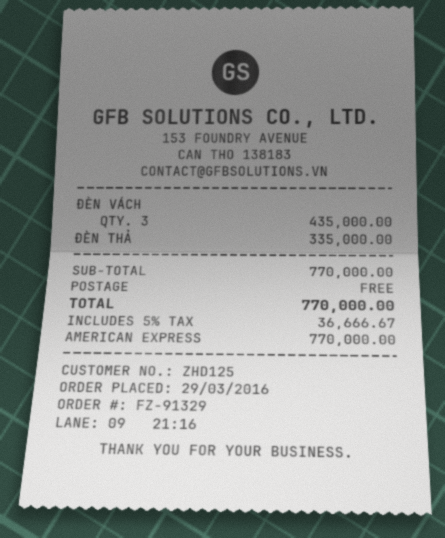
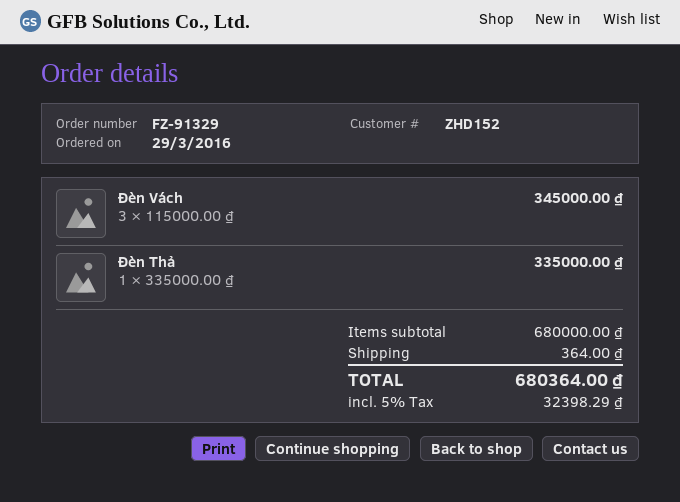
customer number: ZHD125 -> ZHD152
ĐÈN VÁCH: 3 for 435000.00 -> 3 for 345000.00
subtotal: 770000.00 -> 680000.00
shipping: 0.00 -> 364.00
tax: 5% = 36666.67 -> 5% = 32398.29
total: 770000.00 -> 680364.00

